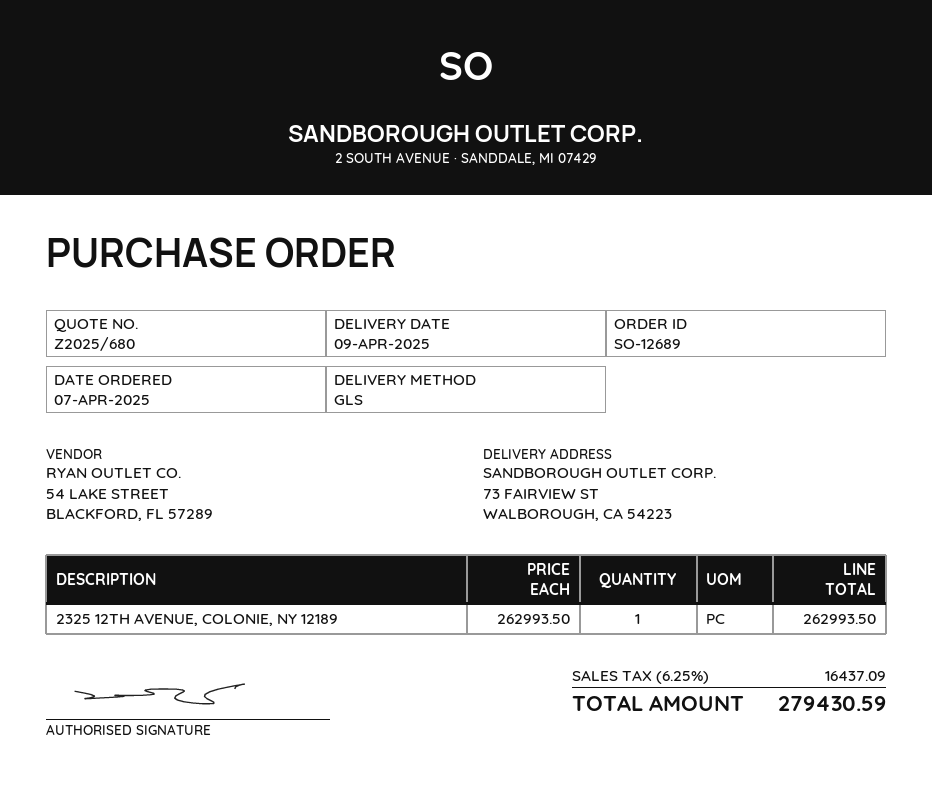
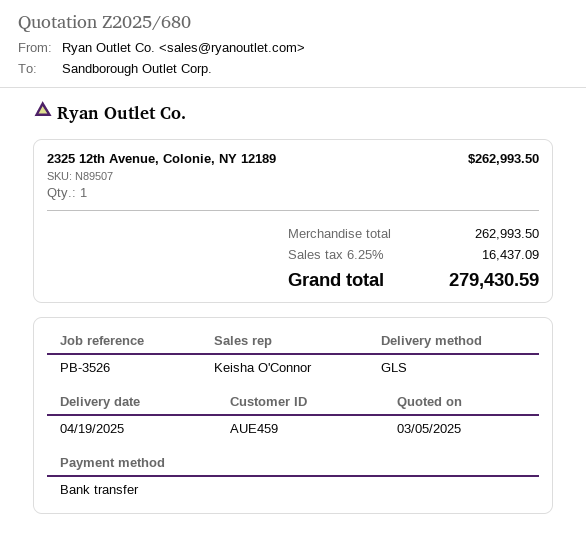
delivery date: 2025-04-09 -> 2025-04-19

